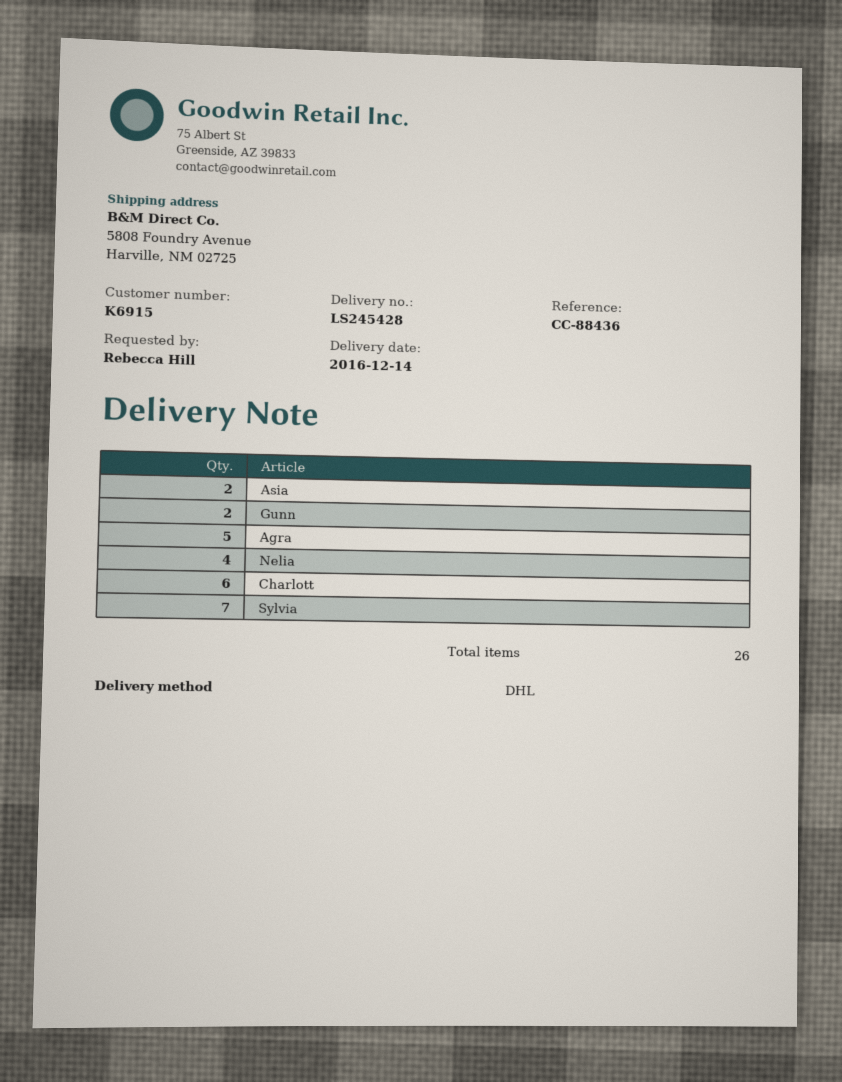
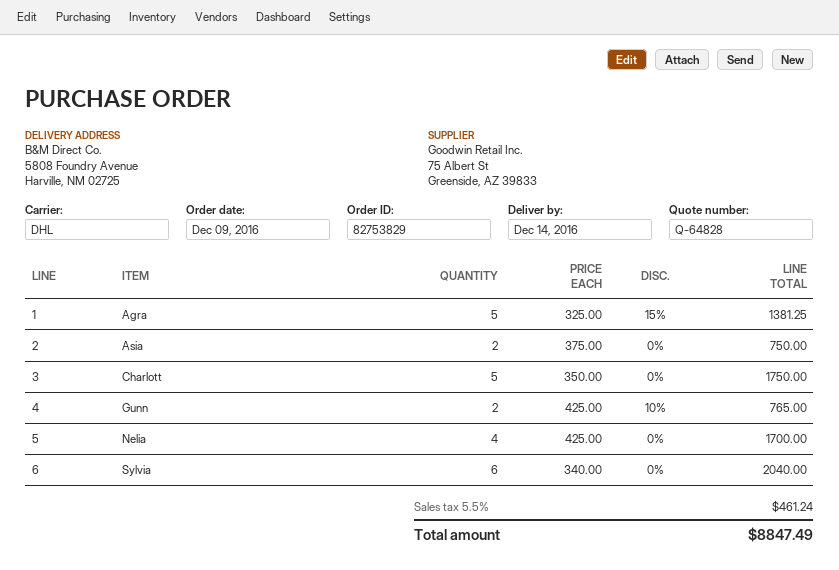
Charlott: 6 -> 5
Sylvia: 7 -> 6

